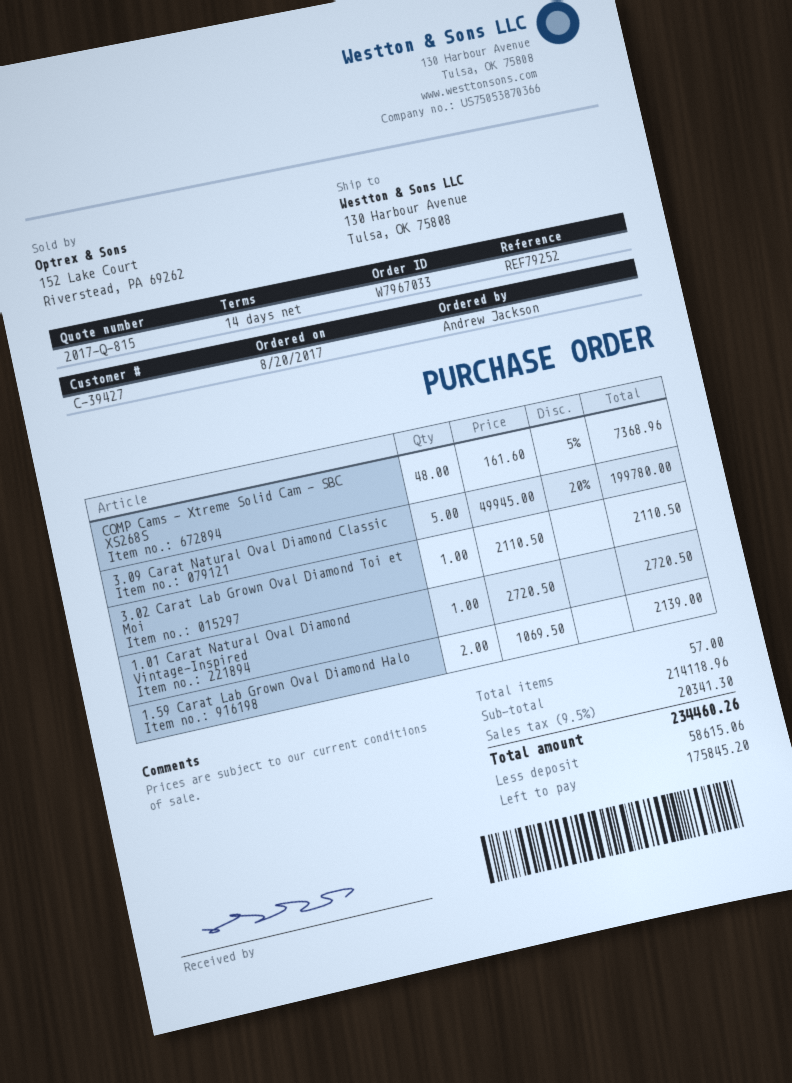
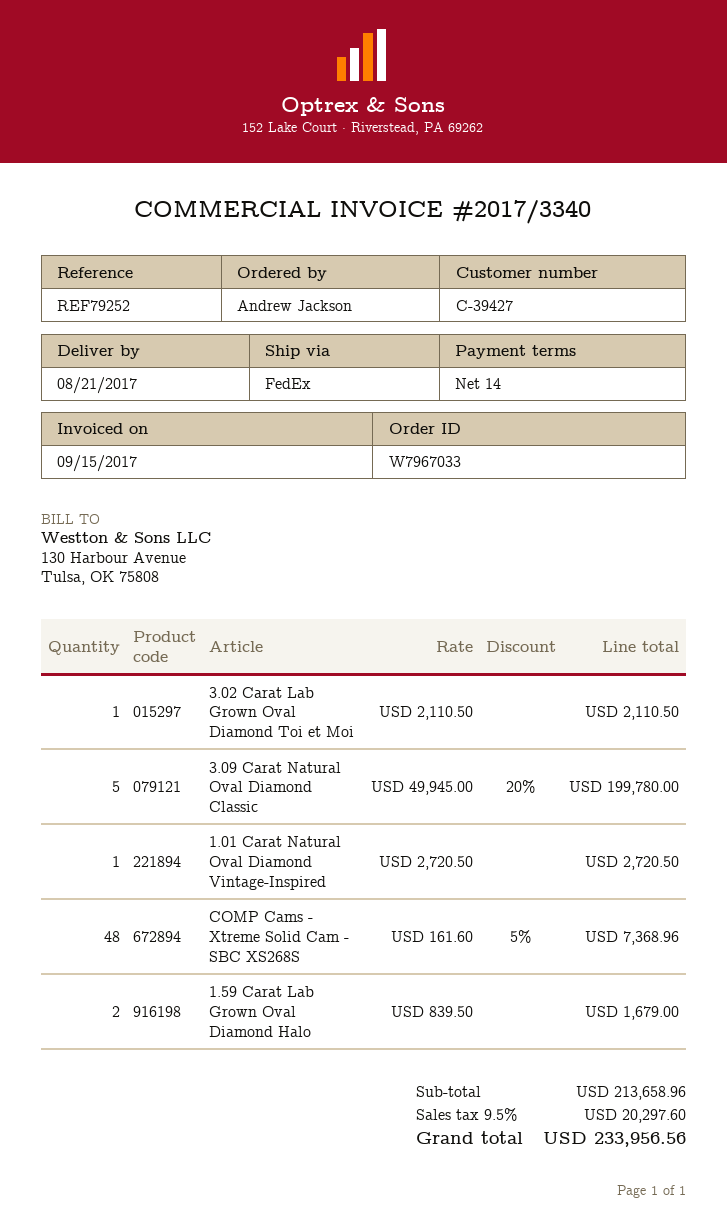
1.59 Carat Lab Grown Oval Diamond Halo: 2 x 1069.50 = 2139.00 -> 2 x 839.50 = 1679.00
subtotal: 214118.96 -> 213658.96
tax: 9.5% = 20341.30 -> 9.5% = 20297.60
total: 234460.26 -> 233956.56

